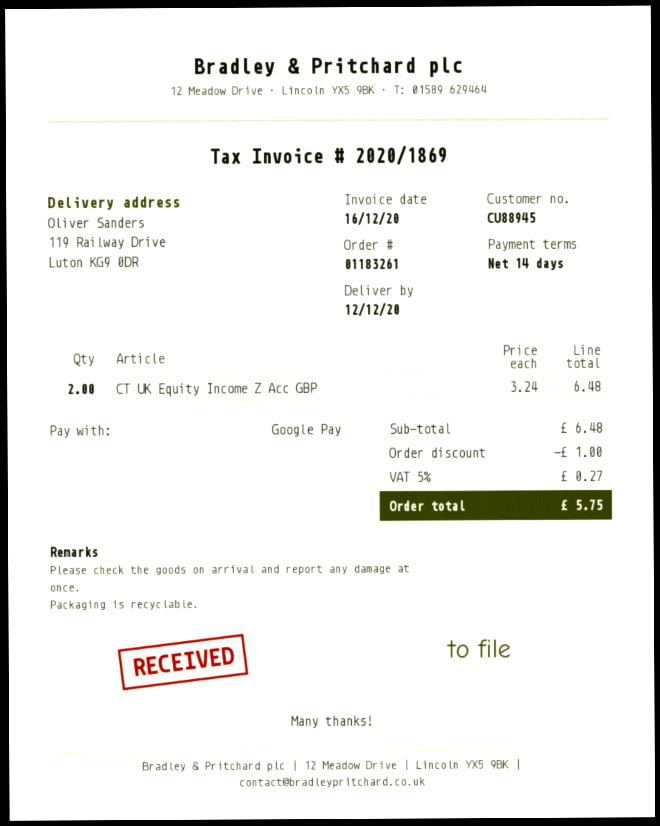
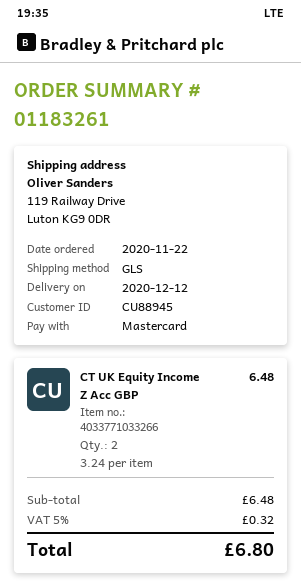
payment method: Google Pay -> Mastercard
discount: 1.00 -> none
tax: 5% = 0.27 -> 5% = 0.32
total: 5.75 -> 6.80

